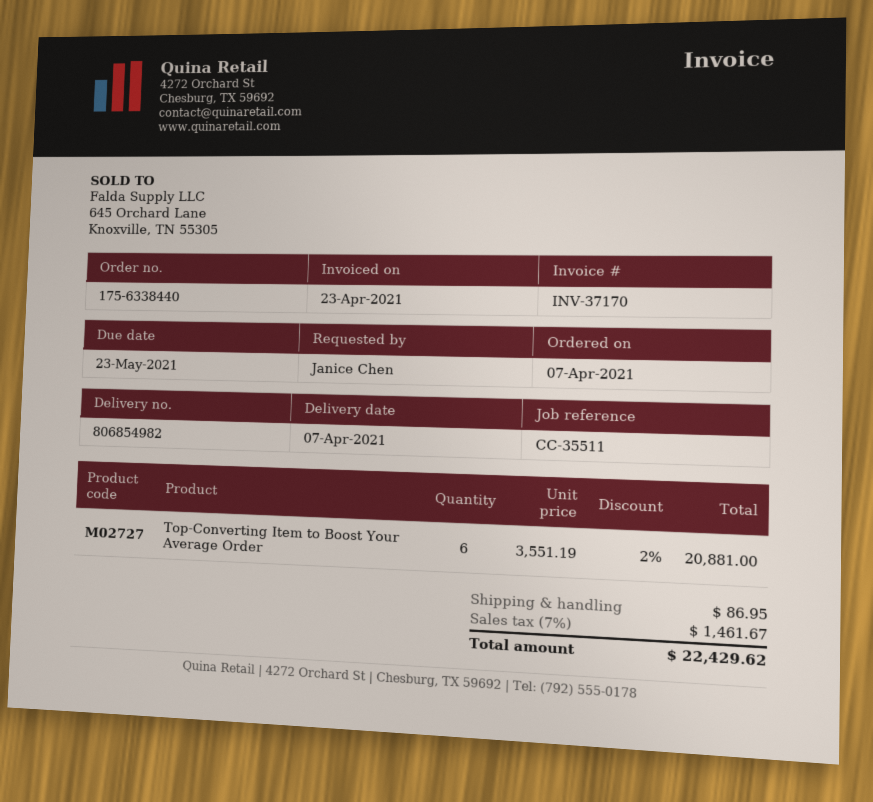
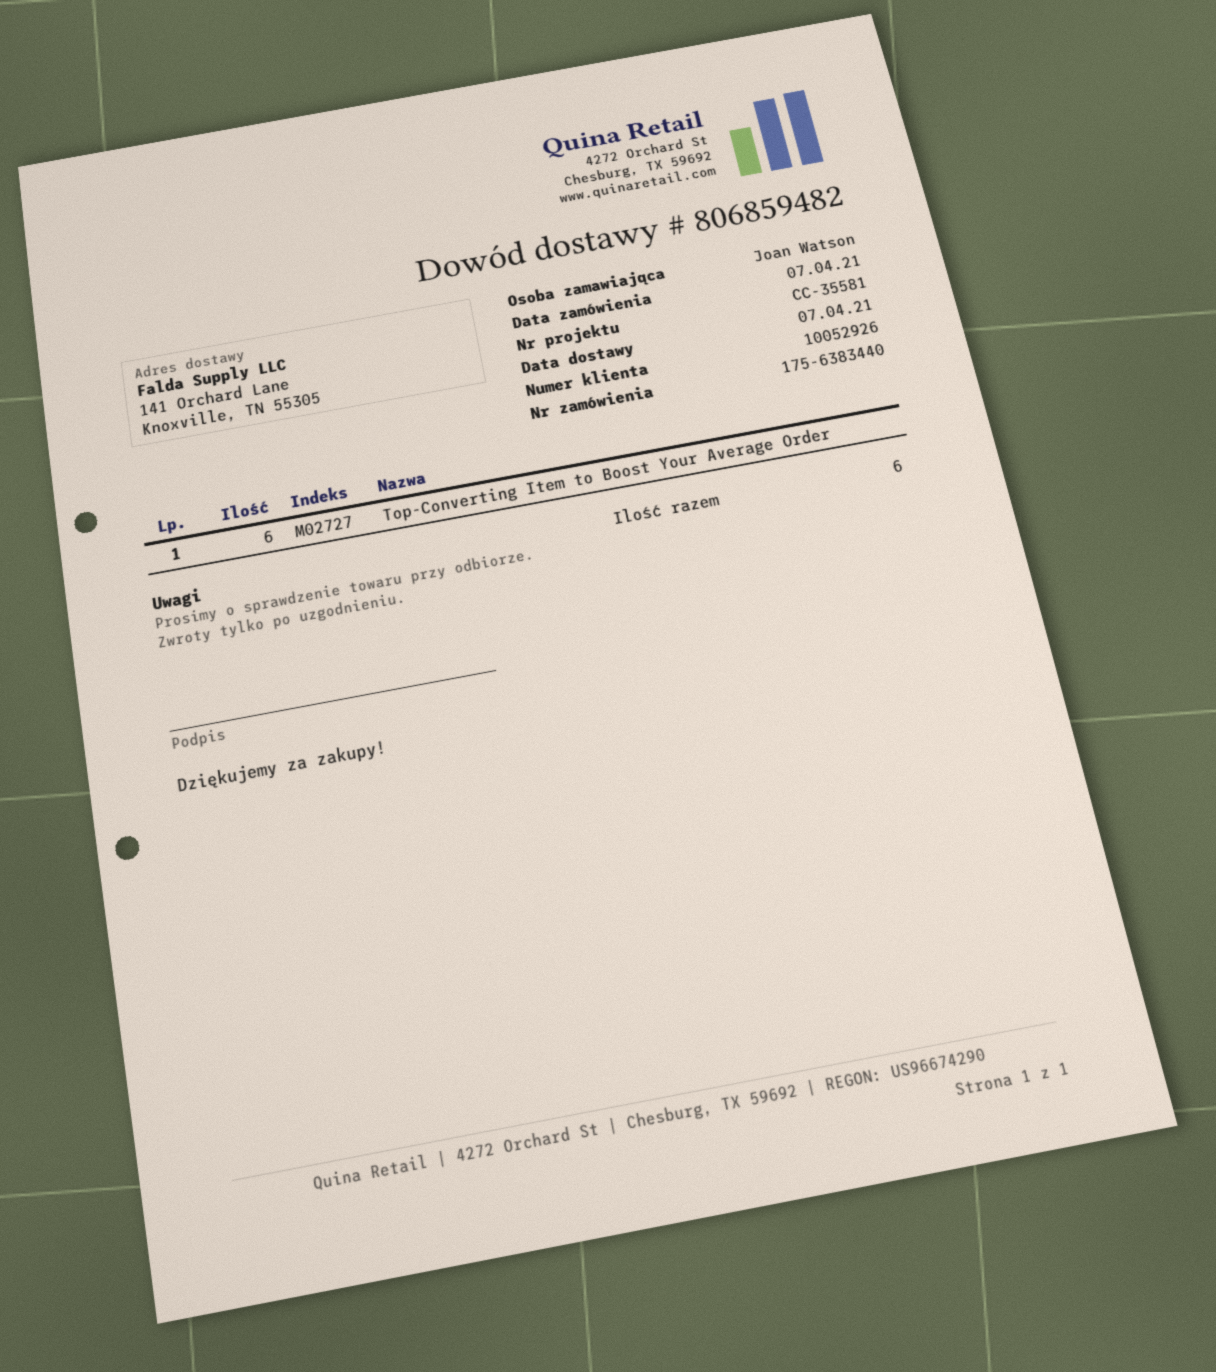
order number: 175-6338440 -> 175-6383440
delivery note number: 806854982 -> 806859482
reference: CC-35511 -> CC-35581
ordered by: Janice Chen -> Joan Watson

